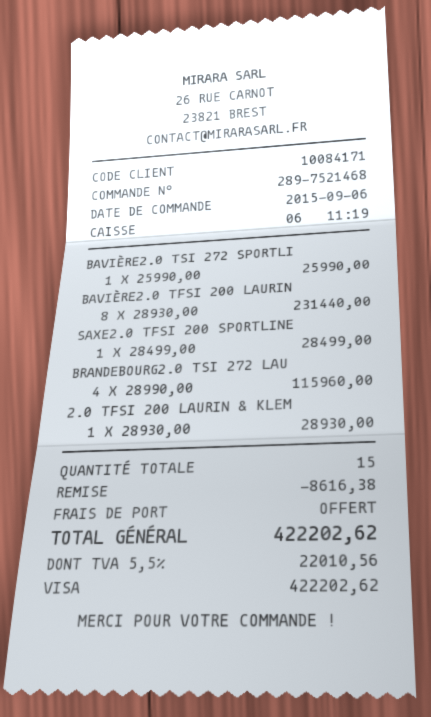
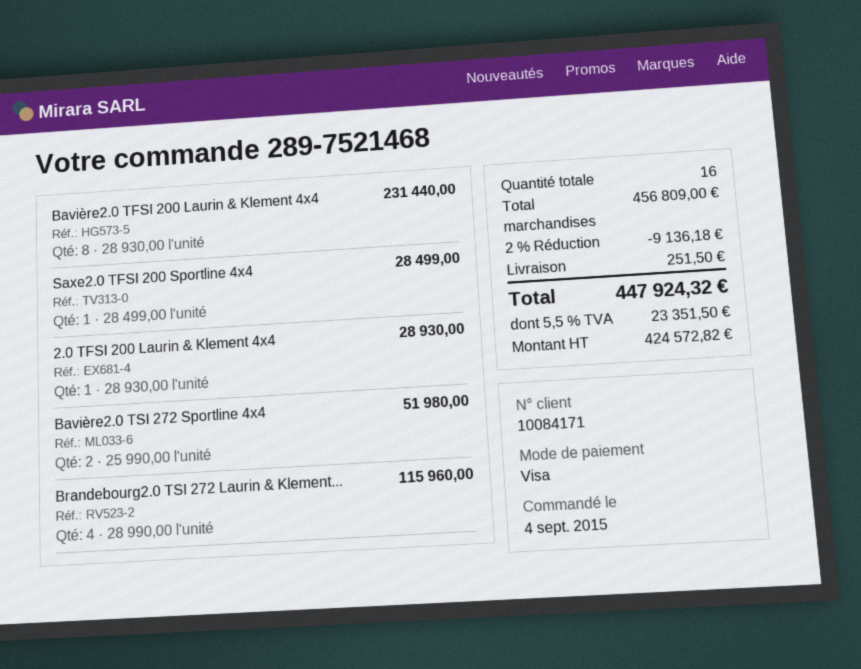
order date: 2015-09-06 -> 2015-09-04
BAVIÈRE2.0 TSI 272 SPORTLI: 1 x 25990.00 = 25990.00 -> 2 x 25990.00 = 51980.00
total quantity: 15 -> 16
discount: 8616.38 -> 9136.18
shipping: 0.00 -> 251.50
tax: 5.5% = 22010.56 -> 5.5% = 23351.50
total: 422202.62 -> 447924.32

